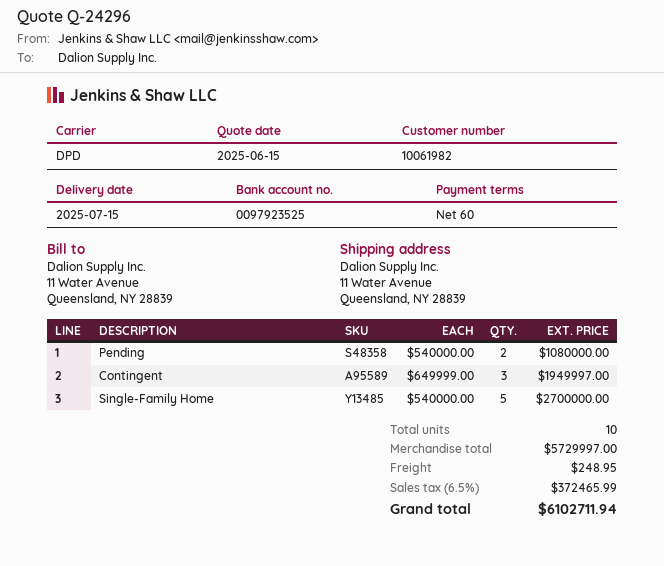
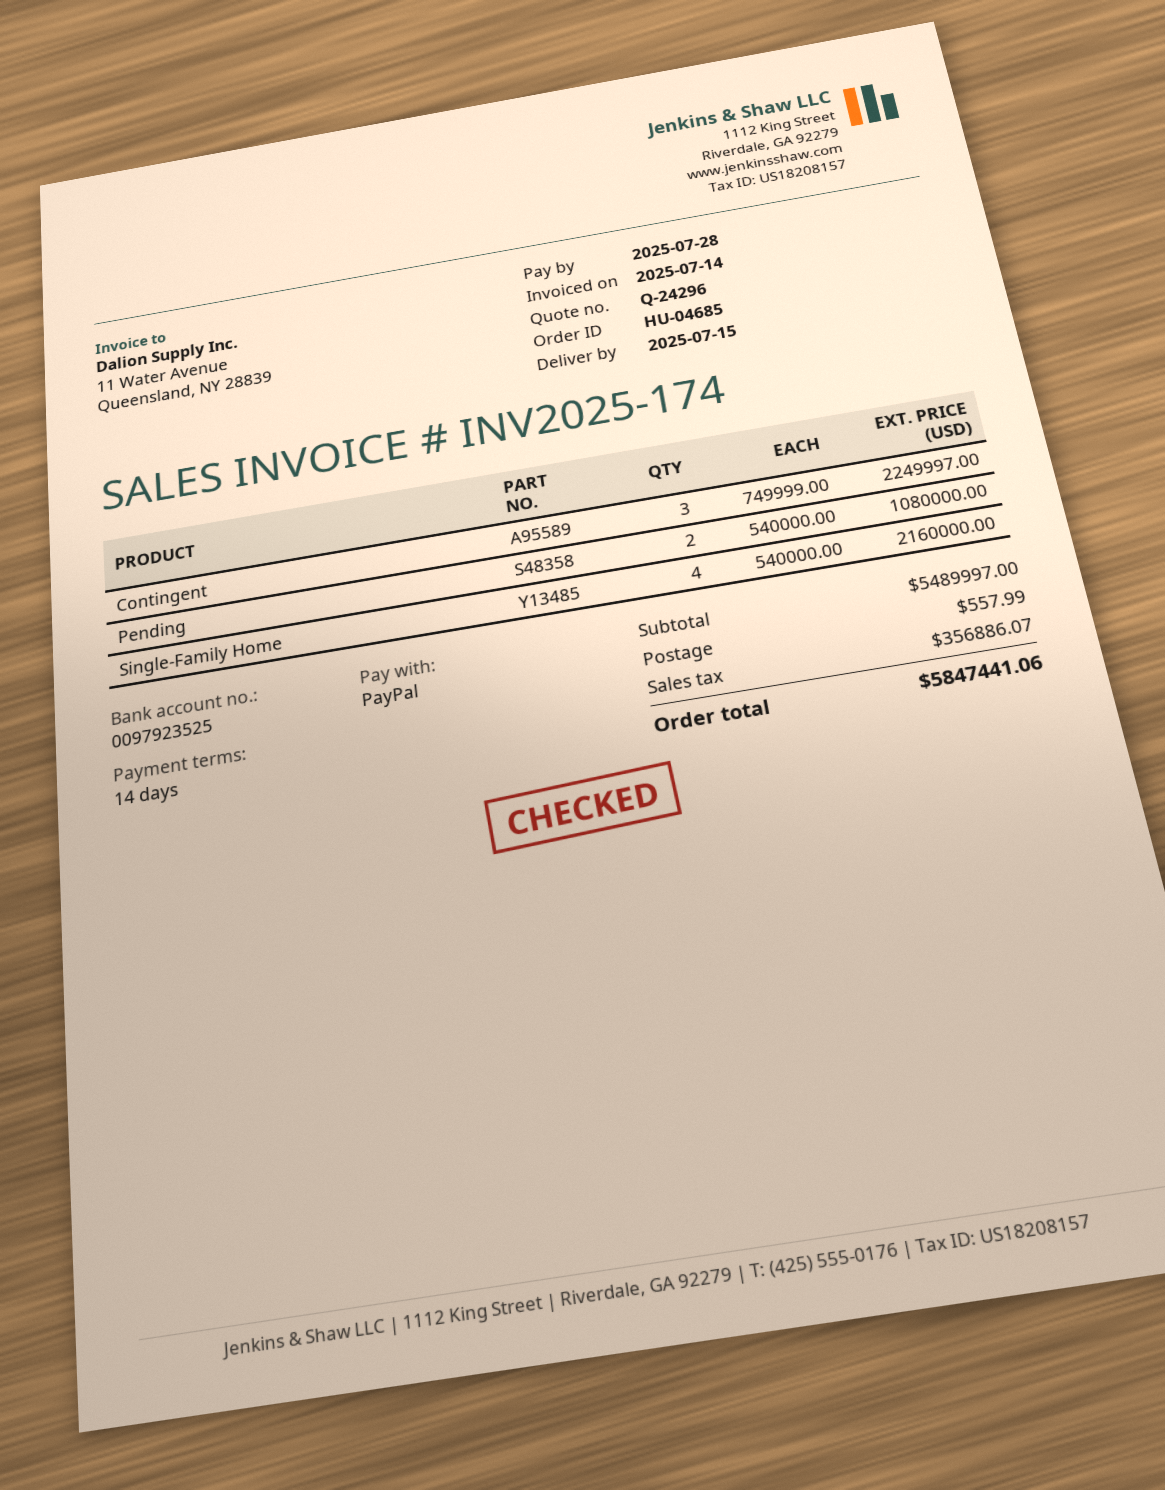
payment terms: 60 days -> 14 days
Contingent: 3 x 649999.00 = 1949997.00 -> 3 x 749999.00 = 2249997.00
Single-Family Home: 5 x 540000.00 = 2700000.00 -> 4 x 540000.00 = 2160000.00
subtotal: 5729997.00 -> 5489997.00
shipping: 248.95 -> 557.99
tax: 372465.99 -> 356886.07
total: 6102711.94 -> 5847441.06

